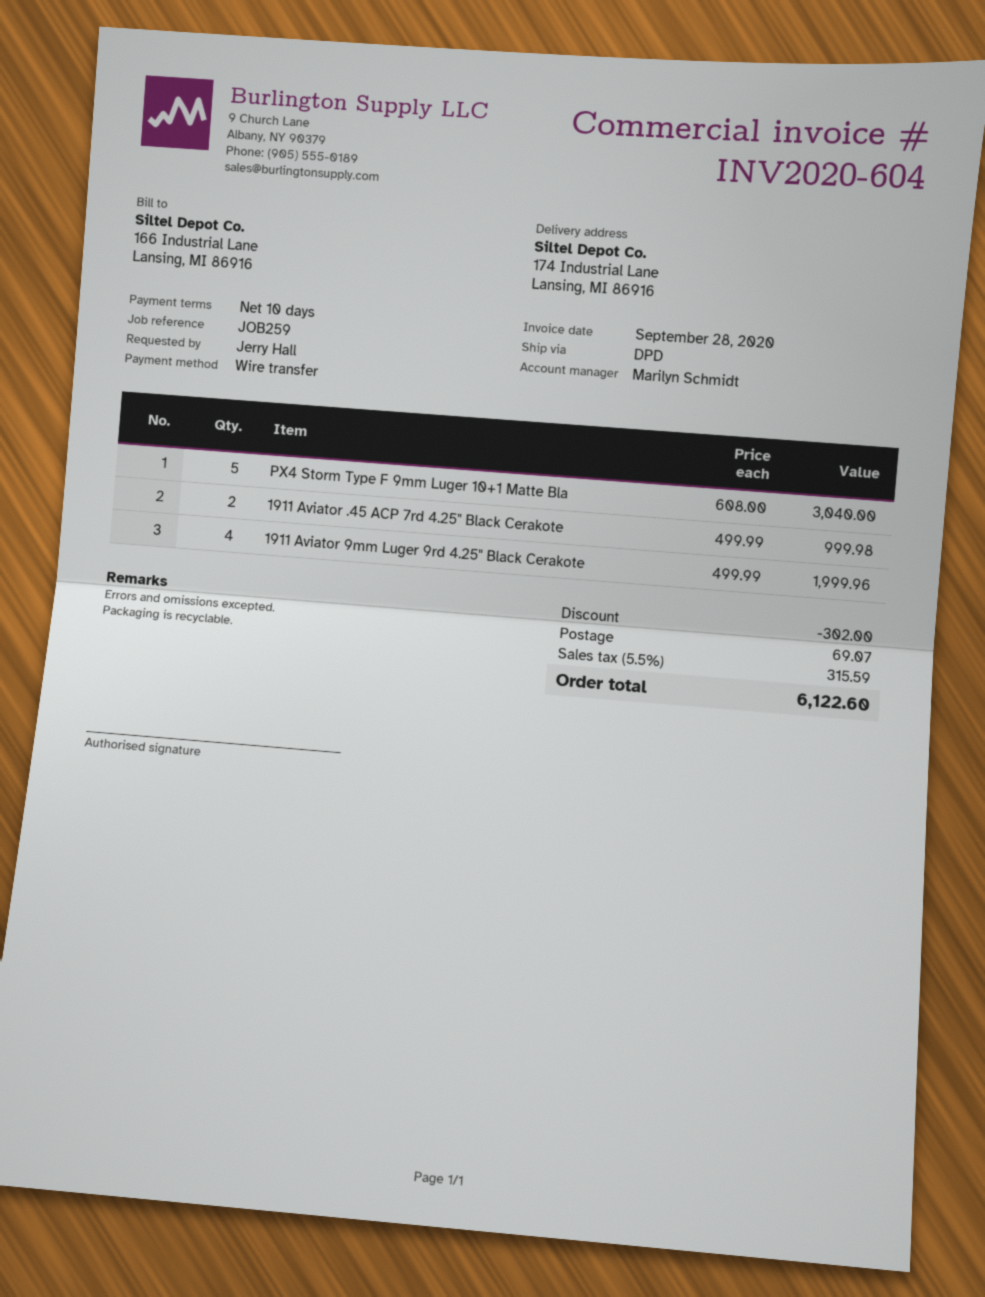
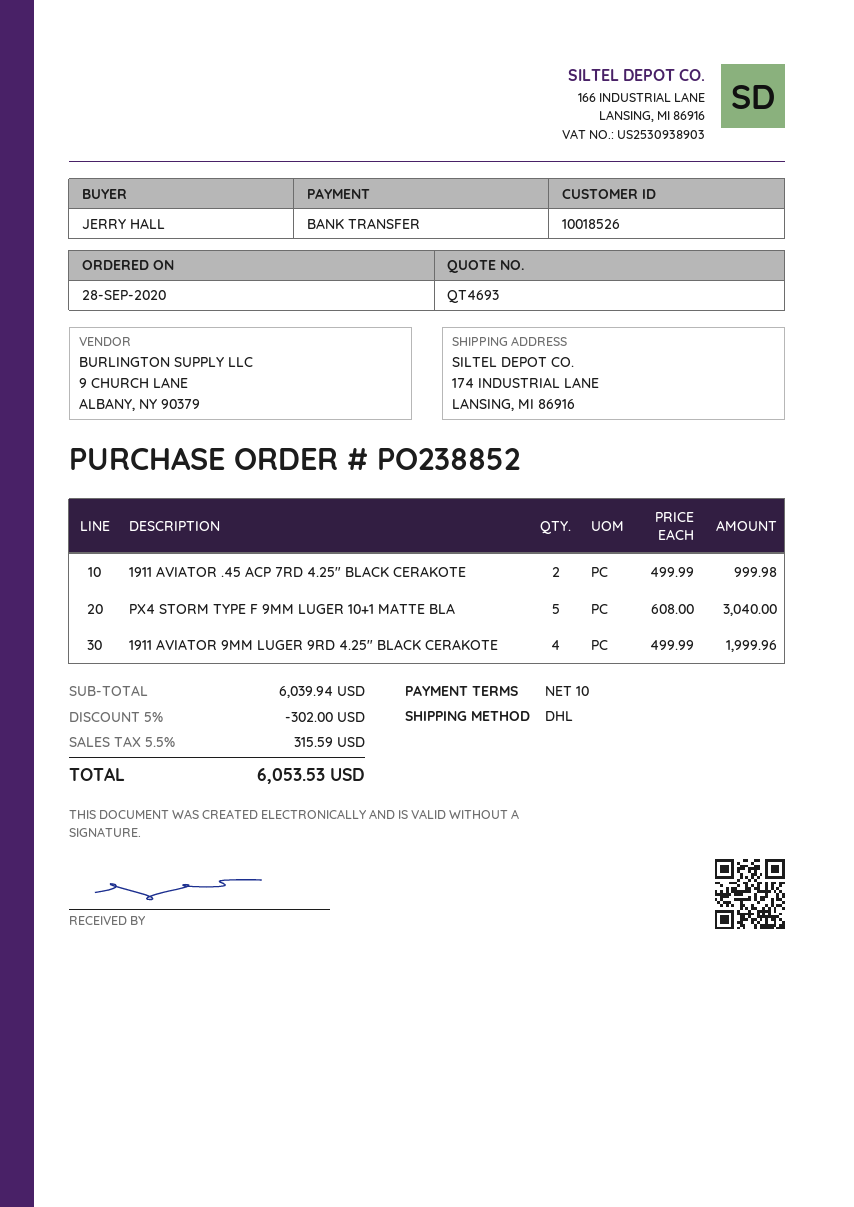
shipping method: DPD -> DHL
shipping: 69.07 -> none
total: 6122.60 -> 6053.53

